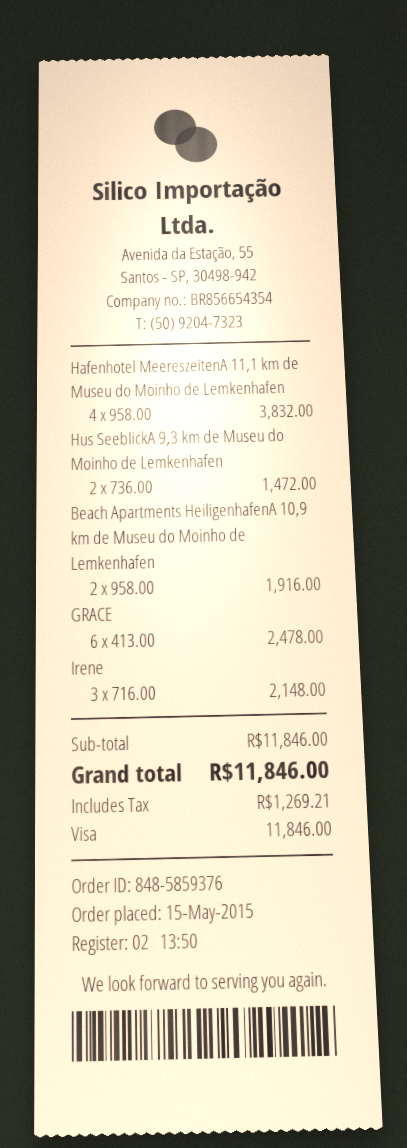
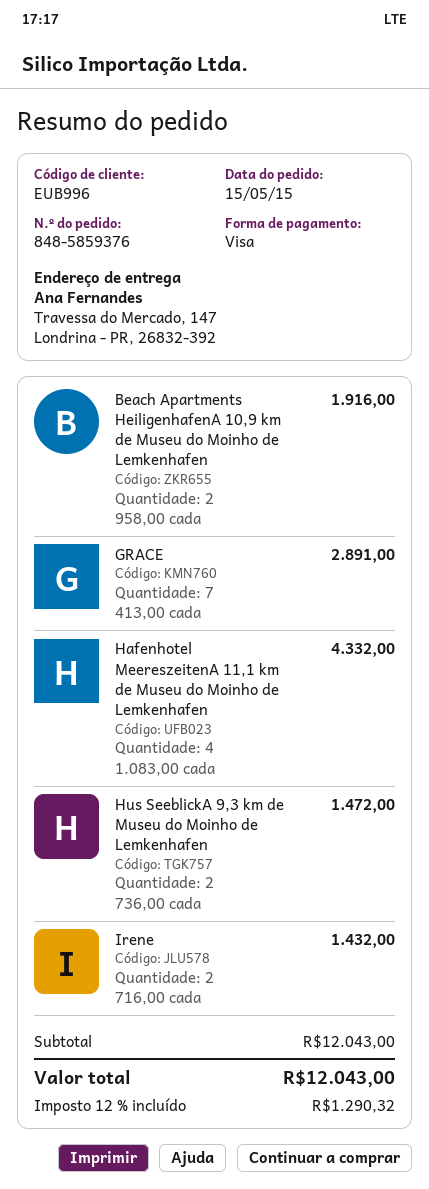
Hafenhotel MeereszeitenA 11,1 km de Museu do Moinho de Lemkenhafen: 4 x 958.00 = 3832.00 -> 4 x 1083.00 = 4332.00
GRACE: 6 x 413.00 = 2478.00 -> 7 x 413.00 = 2891.00
Irene: 3 x 716.00 = 2148.00 -> 2 x 716.00 = 1432.00
subtotal: 11846.00 -> 12043.00
tax: 1269.21 -> 1290.32
total: 11846.00 -> 12043.00

